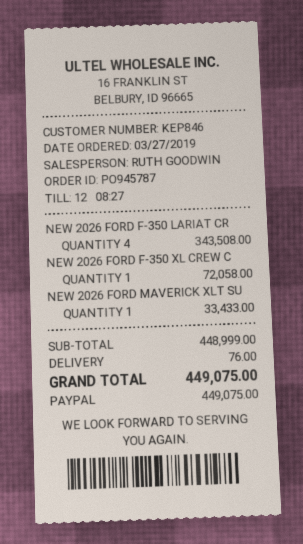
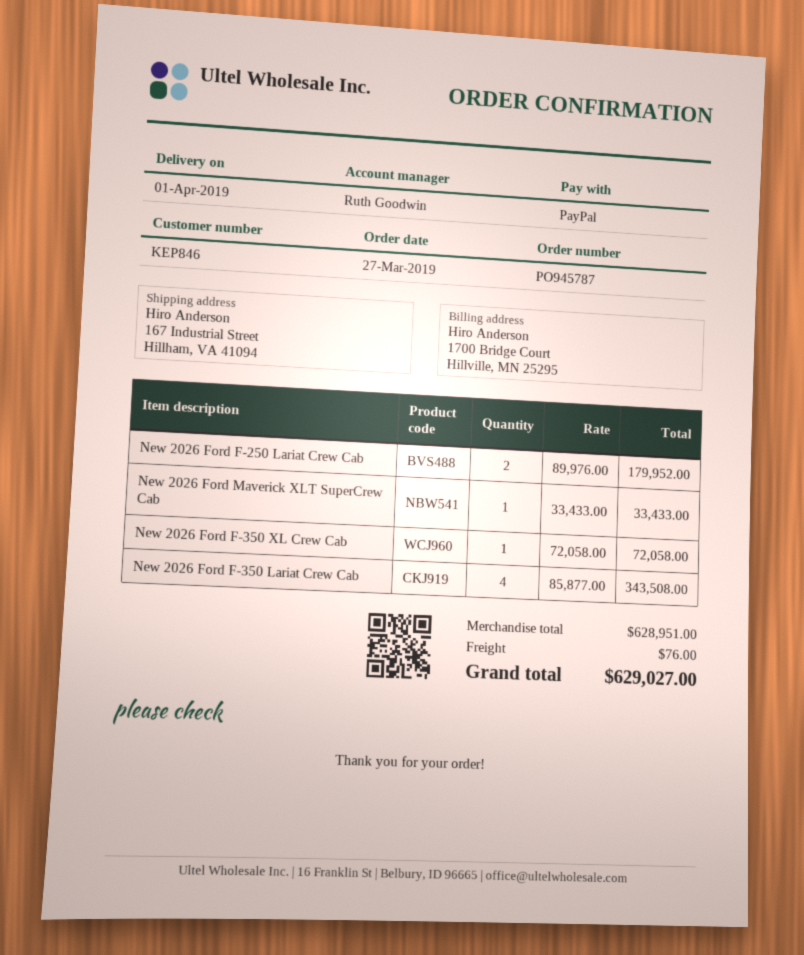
New 2026 Ford F-250 Lariat Crew Cab: none -> 2 for 179952.00
subtotal: 448999.00 -> 628951.00
total: 449075.00 -> 629027.00

